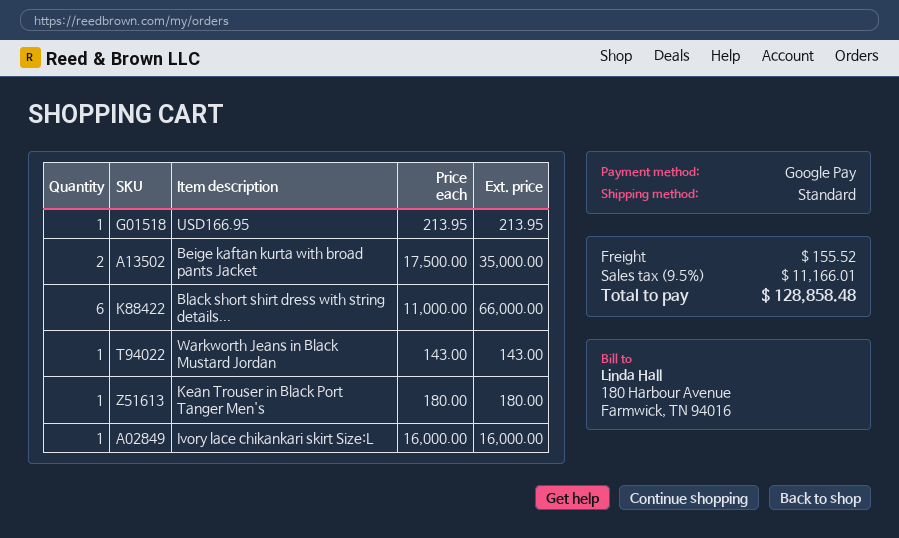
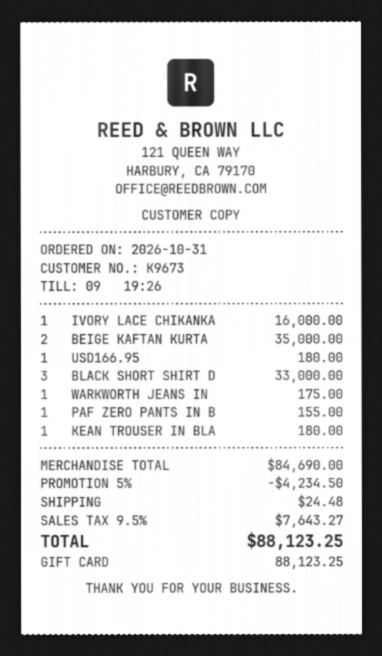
payment method: Google Pay -> gift card
USD166.95: 1 for 213.95 -> 1 for 180.00
Black short shirt dress with string details...: 6 for 66000.00 -> 3 for 33000.00
Warkworth Jeans in Black Mustard Jordan: 1 for 143.00 -> 1 for 175.00
PAF ZERO PANTS IN B: none -> 1 for 155.00
discount: none -> 5% = 4234.50
shipping: 155.52 -> 24.48
tax: 9.5% = 11166.01 -> 9.5% = 7643.27
total: 128858.48 -> 88123.25

